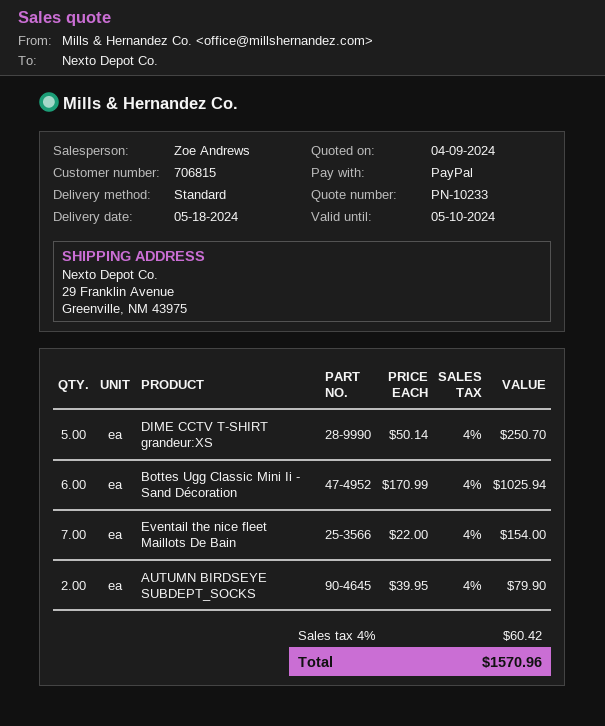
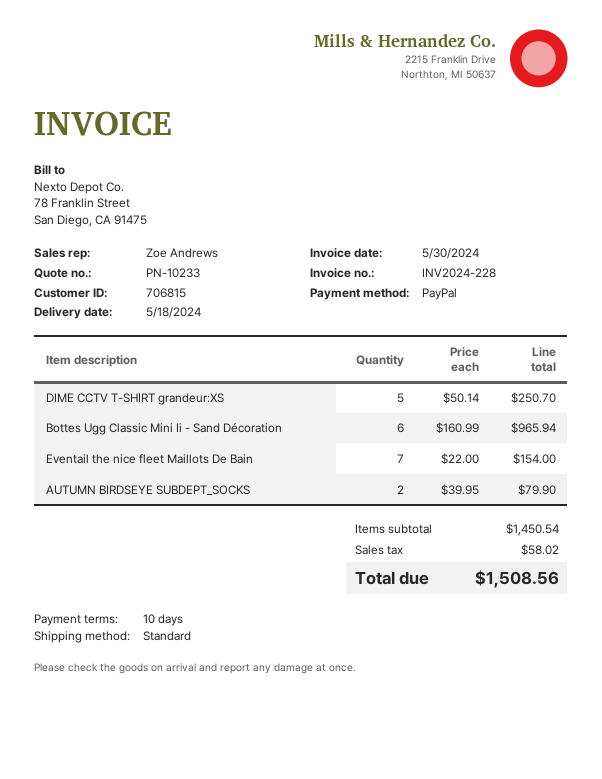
Bottes Ugg Classic Mini Ii - Sand Décoration: 6 x 170.99 = 1025.94 -> 6 x 160.99 = 965.94
tax: 60.42 -> 58.02
total: 1570.96 -> 1508.56

